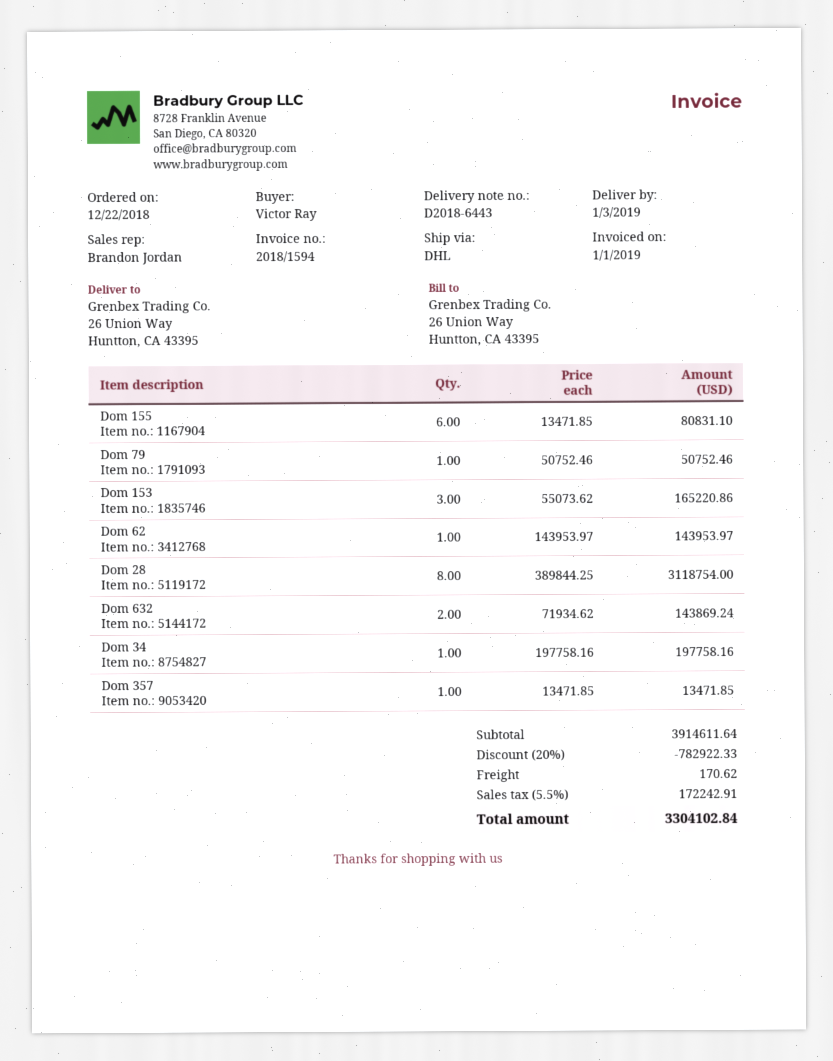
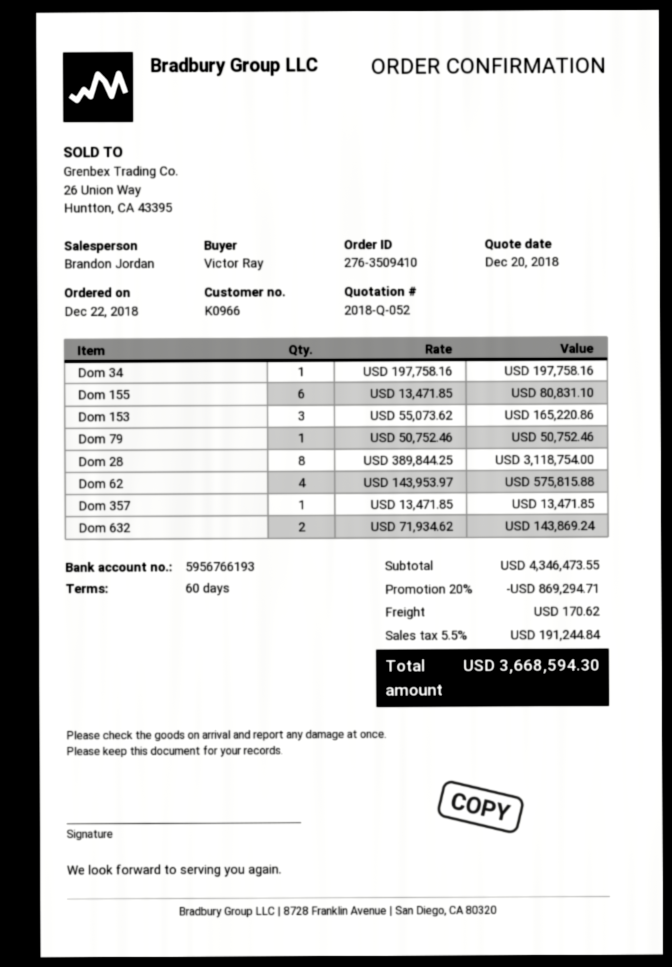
Dom 62: 1 x 143953.97 = 143953.97 -> 4 x 143953.97 = 575815.88
subtotal: 3914611.64 -> 4346473.55
discount: 20% = 782922.33 -> 20% = 869294.71
tax: 5.5% = 172242.91 -> 5.5% = 191244.84
total: 3304102.84 -> 3668594.30

